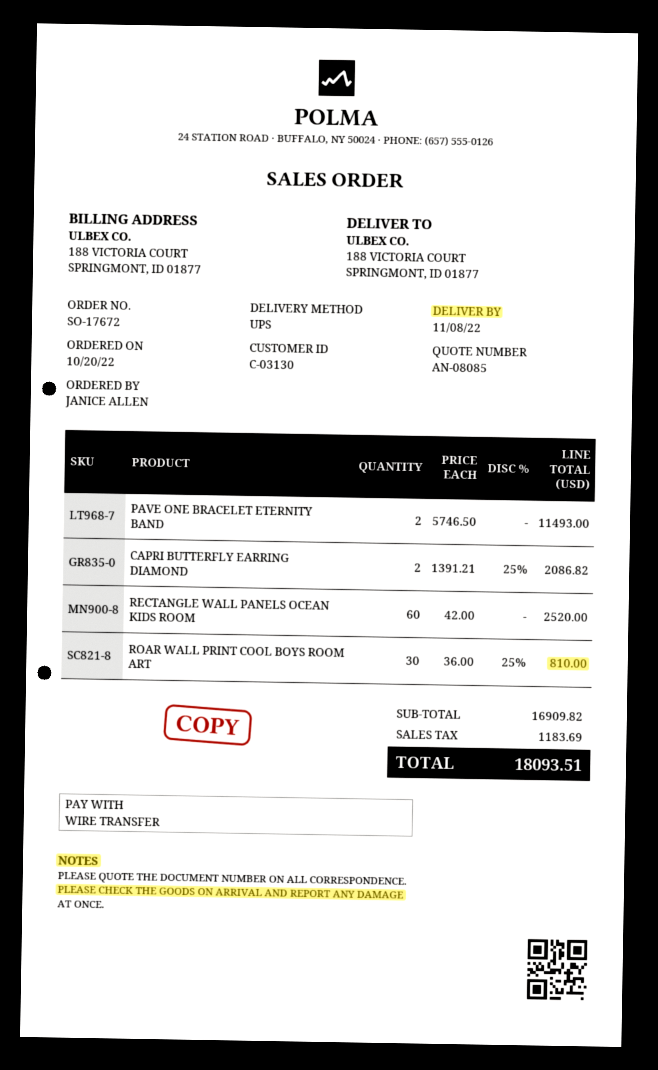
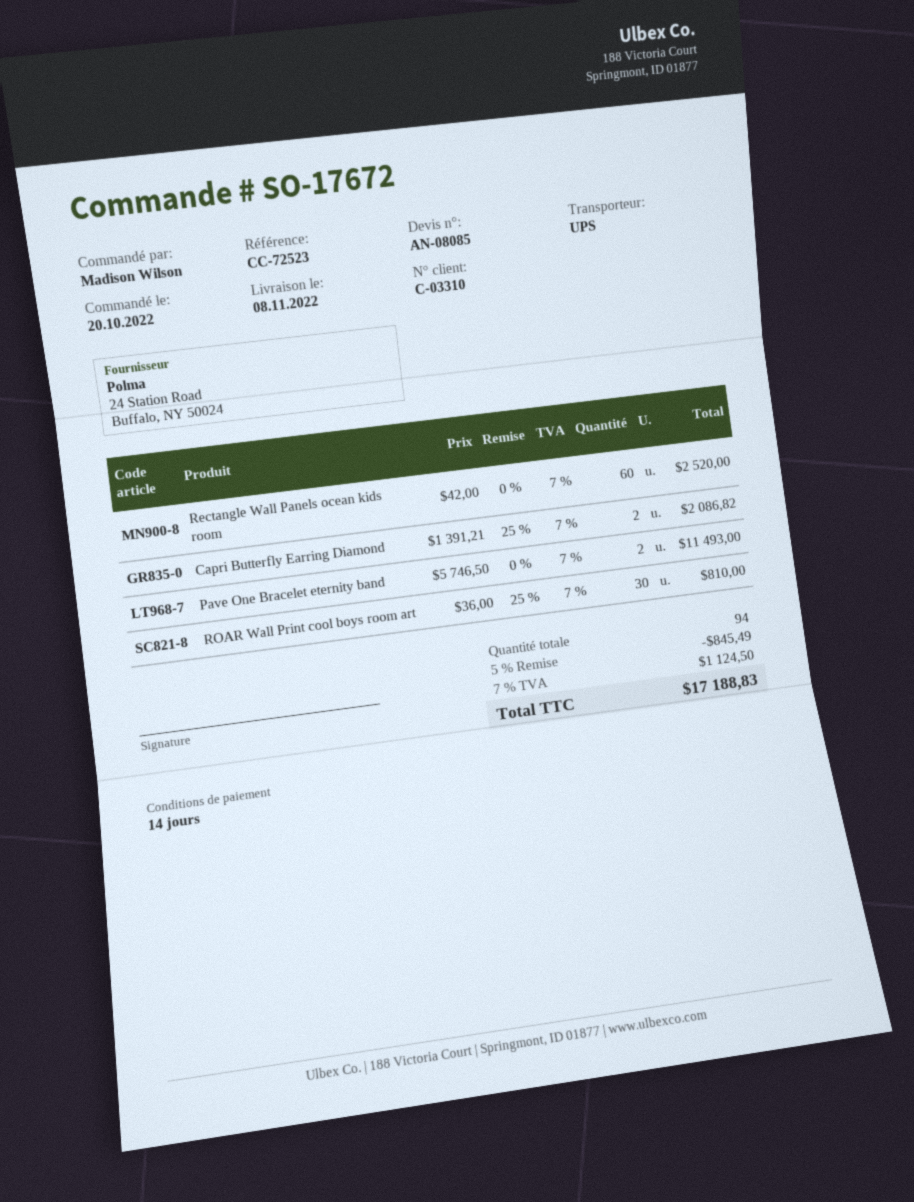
customer number: C-03130 -> C-03310
ordered by: JANICE ALLEN -> Madison Wilson
discount: none -> 5% = 845.49
tax: 1183.69 -> 1124.50
total: 18093.51 -> 17188.83

